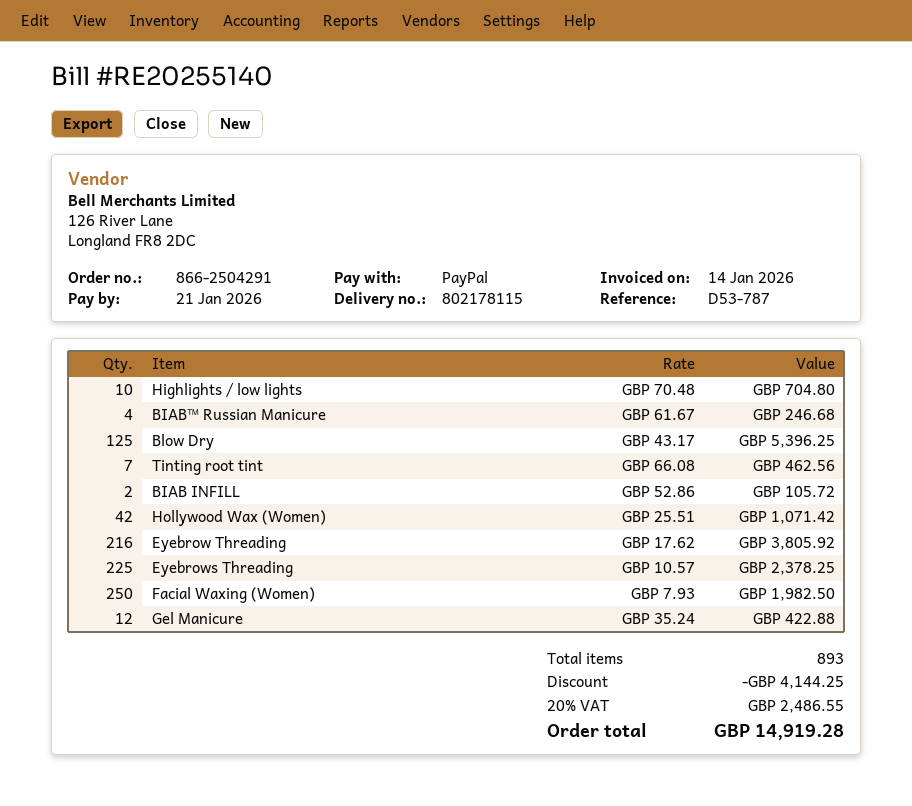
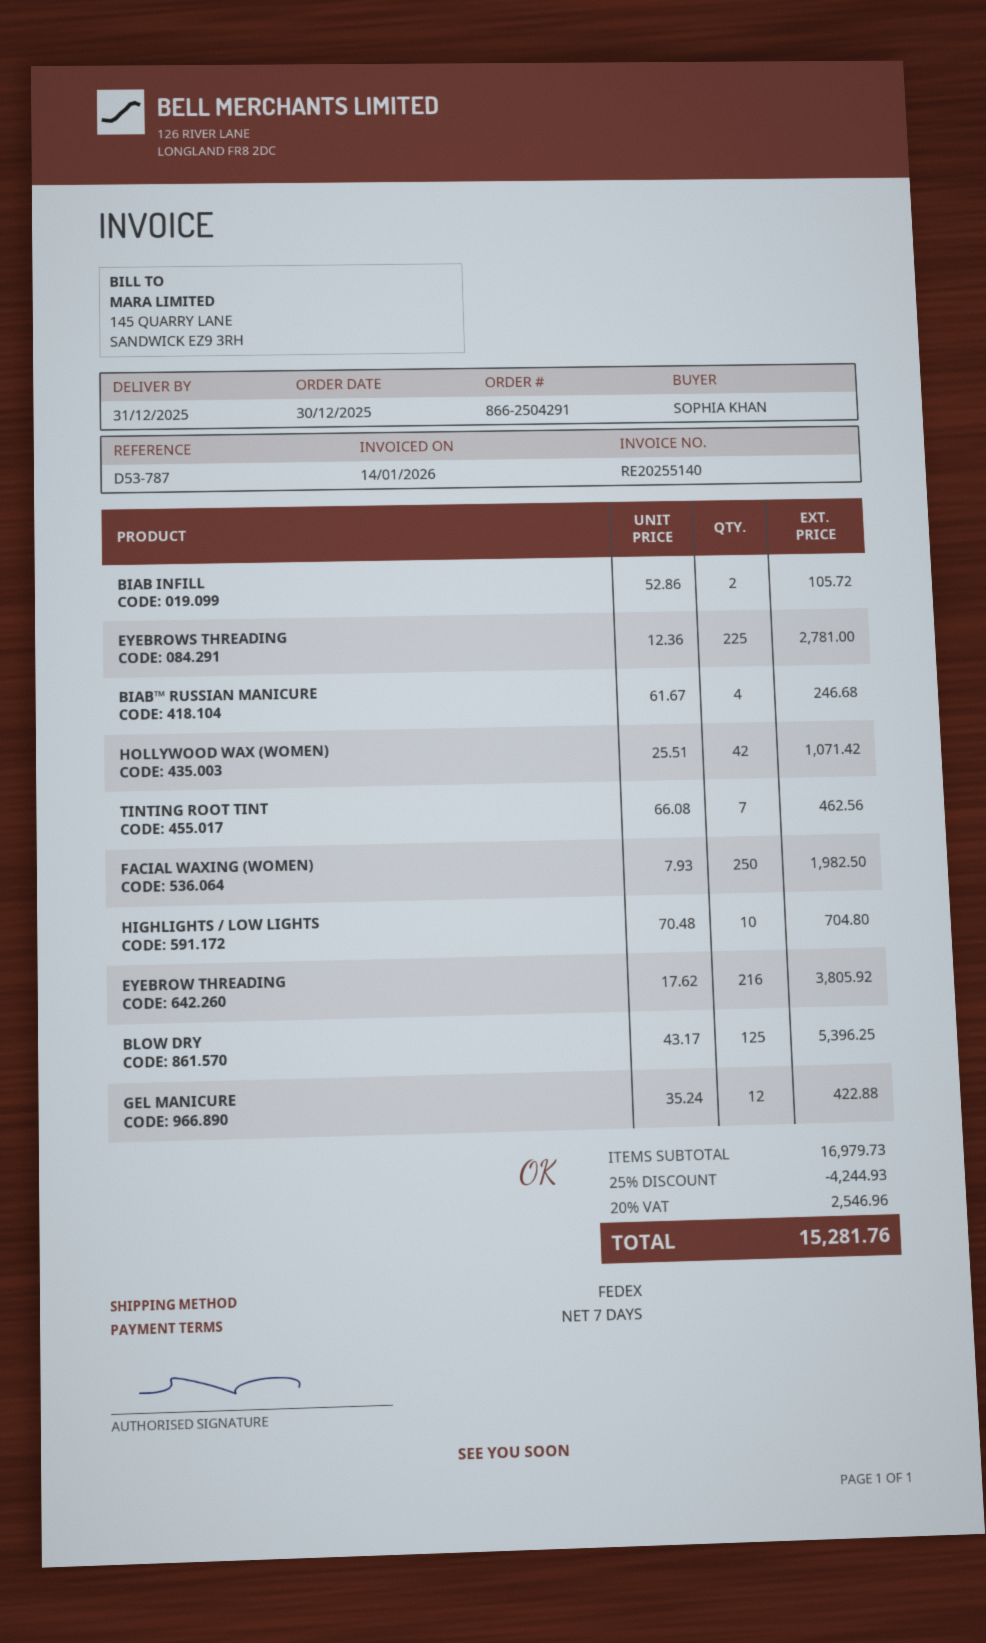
Eyebrows Threading: 225 x 10.57 = 2378.25 -> 225 x 12.36 = 2781.00
discount: 4144.25 -> 4244.93
tax: 20% = 2486.55 -> 20% = 2546.96
total: 14919.28 -> 15281.76

